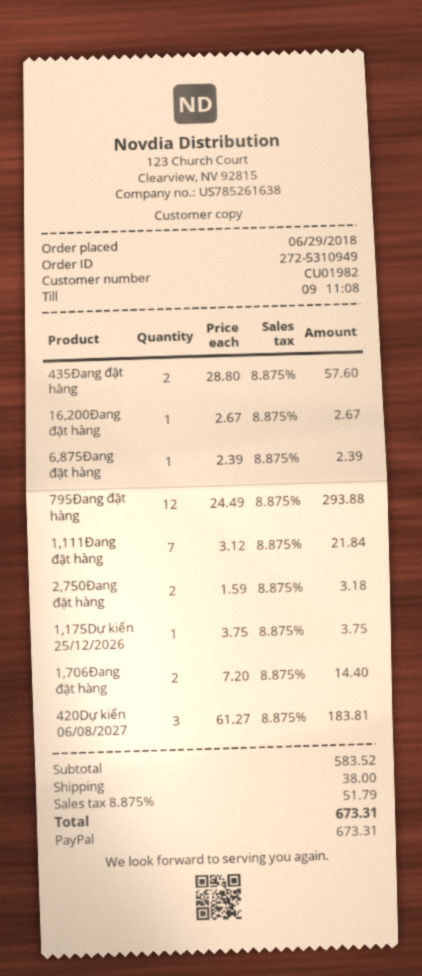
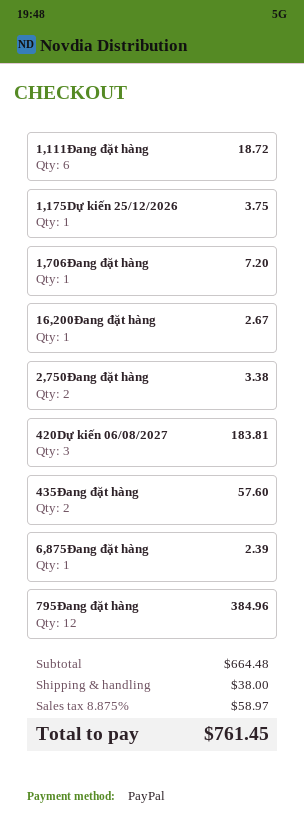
795Đang đặt hàng: 12 for 293.88 -> 12 for 384.96
1,111Đang đặt hàng: 7 for 21.84 -> 6 for 18.72
2,750Đang đặt hàng: 2 for 3.18 -> 2 for 3.38
1,706Đang đặt hàng: 2 for 14.40 -> 1 for 7.20
subtotal: 583.52 -> 664.48
tax: 8.875% = 51.79 -> 8.875% = 58.97
total: 673.31 -> 761.45

